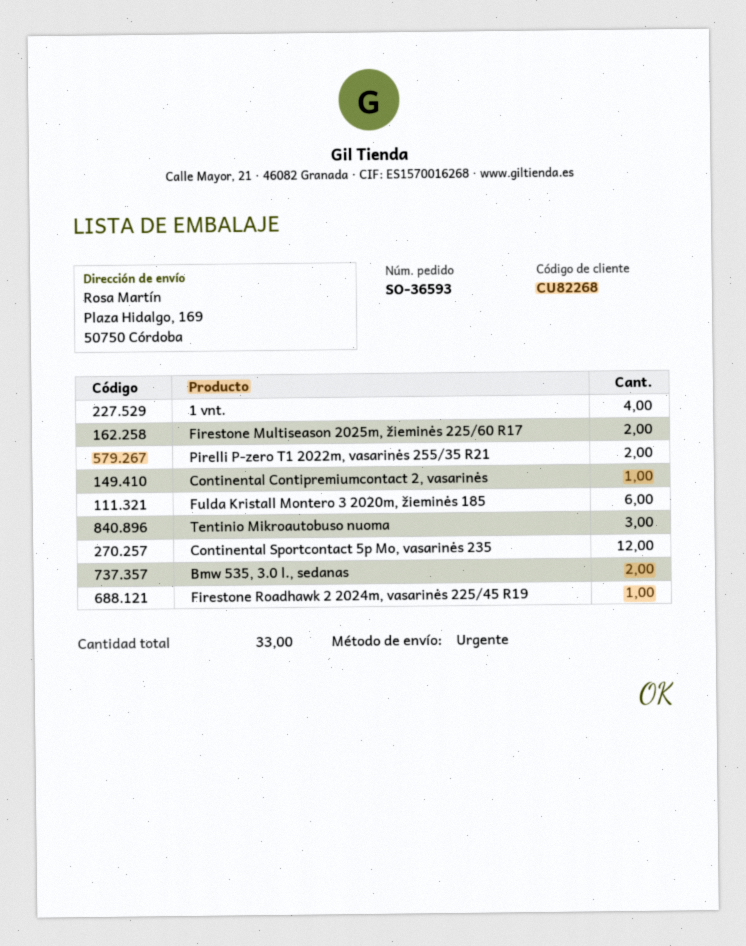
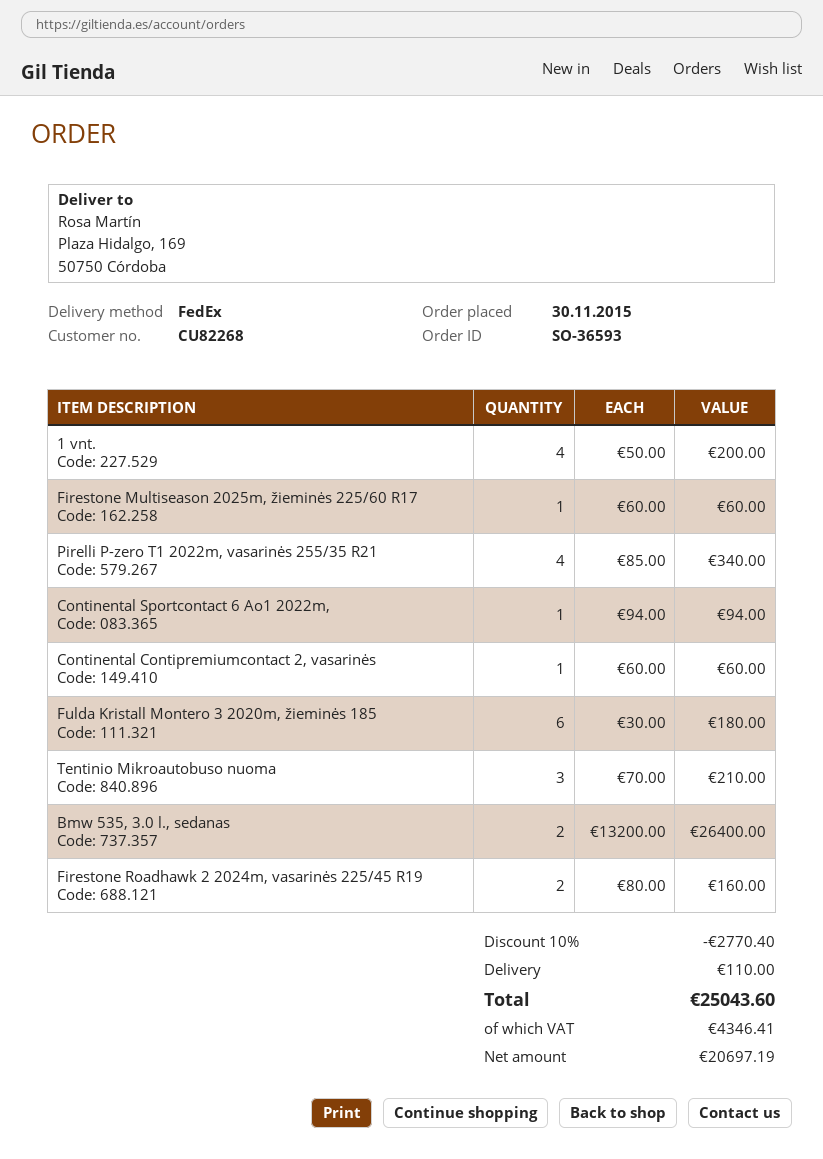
shipping method: express -> FedEx
Firestone Multiseason 2025m, žieminės 225/60 R17: 2 -> 1
Pirelli P-zero T1 2022m, vasarinės 255/35 R21: 2 -> 4
Continental Sportcontact 5p Mo, vasarinės 235: 12 -> none
Firestone Roadhawk 2 2024m, vasarinės 225/45 R19: 1 -> 2
Continental Sportcontact 6 Ao1 2022m,: none -> 1

